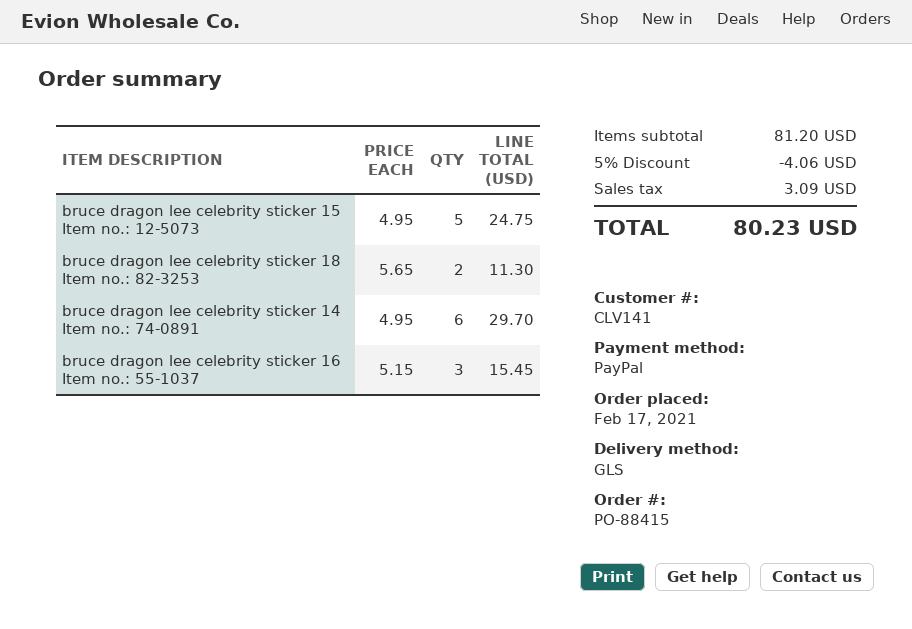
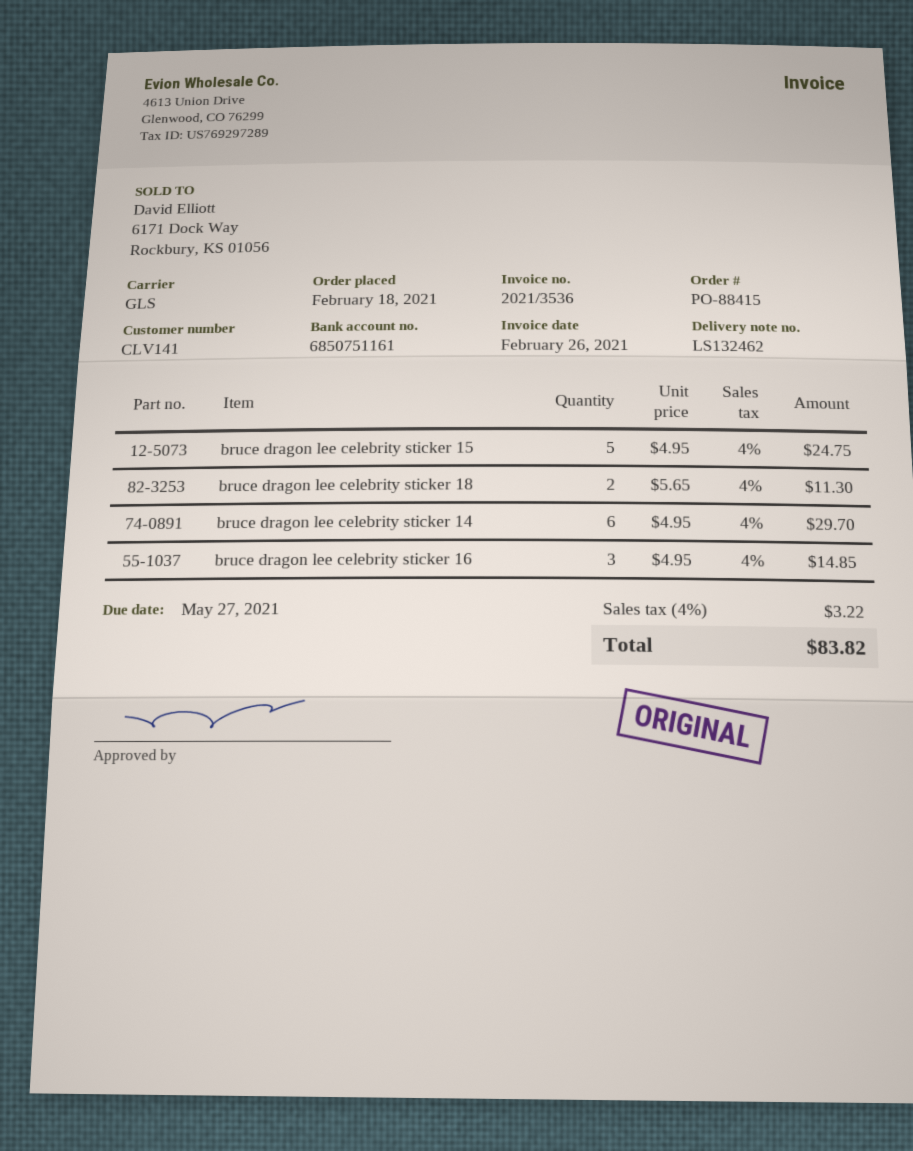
order date: 2021-02-17 -> 2021-02-18
bruce dragon lee celebrity sticker 16: 3 x 5.15 = 15.45 -> 3 x 4.95 = 14.85
discount: 5% = 4.06 -> none
tax: 3.09 -> 3.22
total: 80.23 -> 83.82

